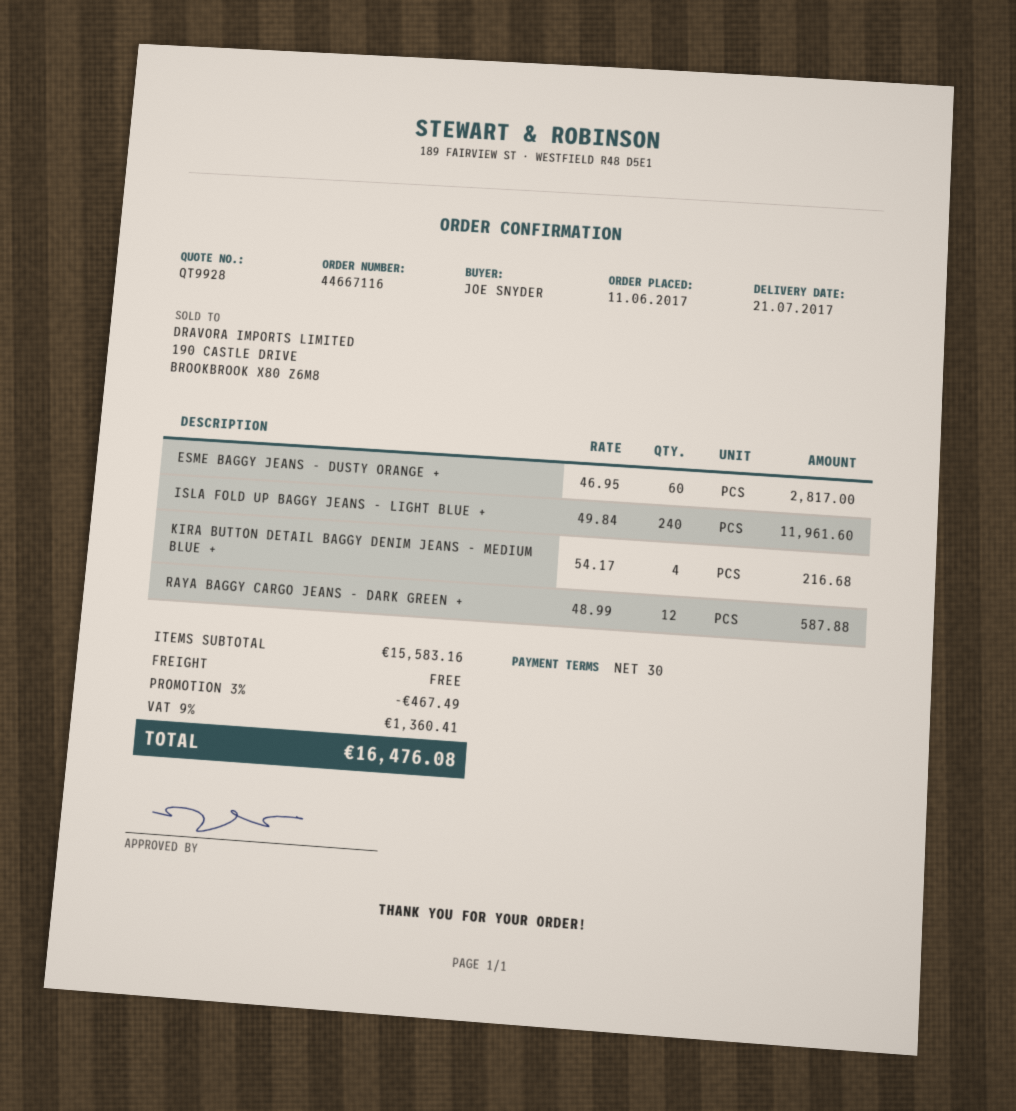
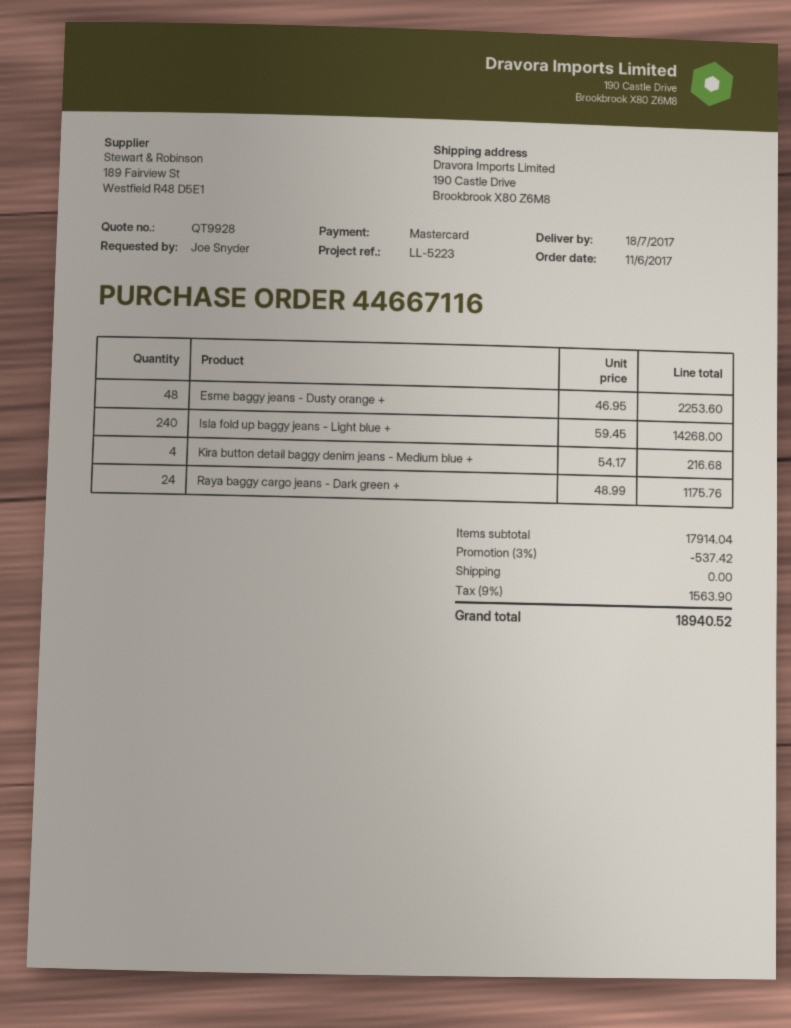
delivery date: 2017-07-21 -> 2017-07-18
ESME BAGGY JEANS - DUSTY ORANGE +: 60 x 46.95 = 2817.00 -> 48 x 46.95 = 2253.60
ISLA FOLD UP BAGGY JEANS - LIGHT BLUE +: 240 x 49.84 = 11961.60 -> 240 x 59.45 = 14268.00
RAYA BAGGY CARGO JEANS - DARK GREEN +: 12 x 48.99 = 587.88 -> 24 x 48.99 = 1175.76
subtotal: 15583.16 -> 17914.04
discount: 3% = 467.49 -> 3% = 537.42
tax: 9% = 1360.41 -> 9% = 1563.90
total: 16476.08 -> 18940.52

